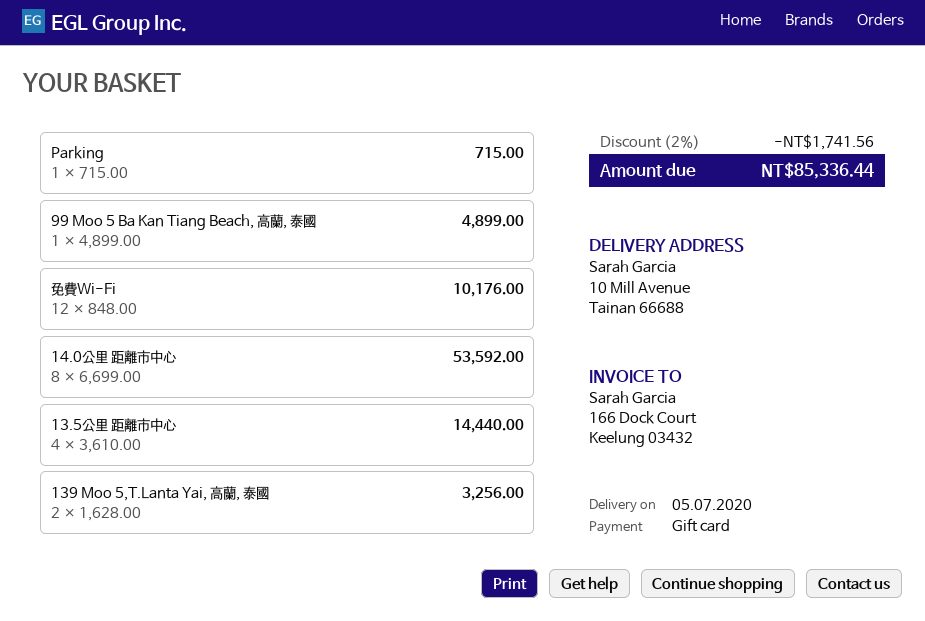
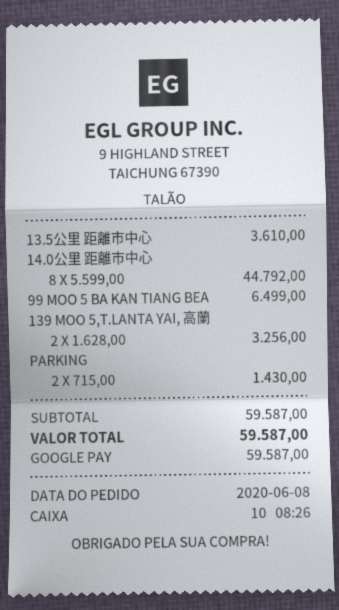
payment method: gift card -> Google Pay
Parking: 1 x 715.00 = 715.00 -> 2 x 715.00 = 1430.00
99 Moo 5 Ba Kan Tiang Beach, 高蘭, 泰國: 1 x 4899.00 = 4899.00 -> 1 x 6499.00 = 6499.00
免費Wi-Fi: 12 x 848.00 = 10176.00 -> none
14.0公里 距離市中心: 8 x 6699.00 = 53592.00 -> 8 x 5599.00 = 44792.00
13.5公里 距離市中心: 4 x 3610.00 = 14440.00 -> 1 x 3610.00 = 3610.00
discount: 2% = 1741.56 -> none
total: 85336.44 -> 59587.00

